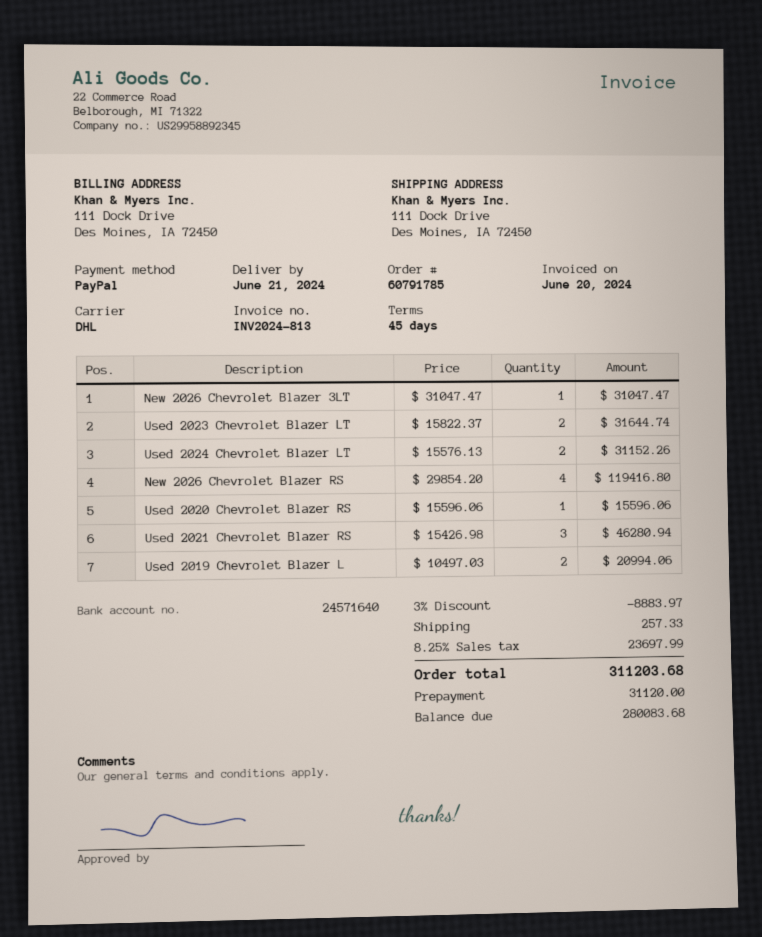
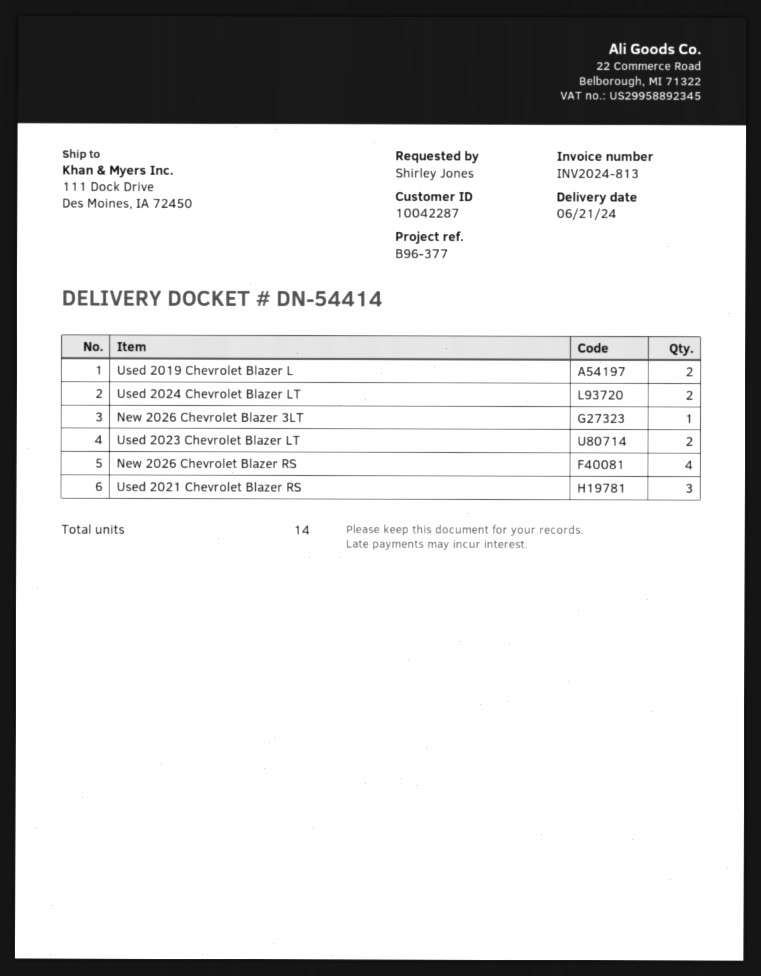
Used 2020 Chevrolet Blazer RS: 1 -> none

